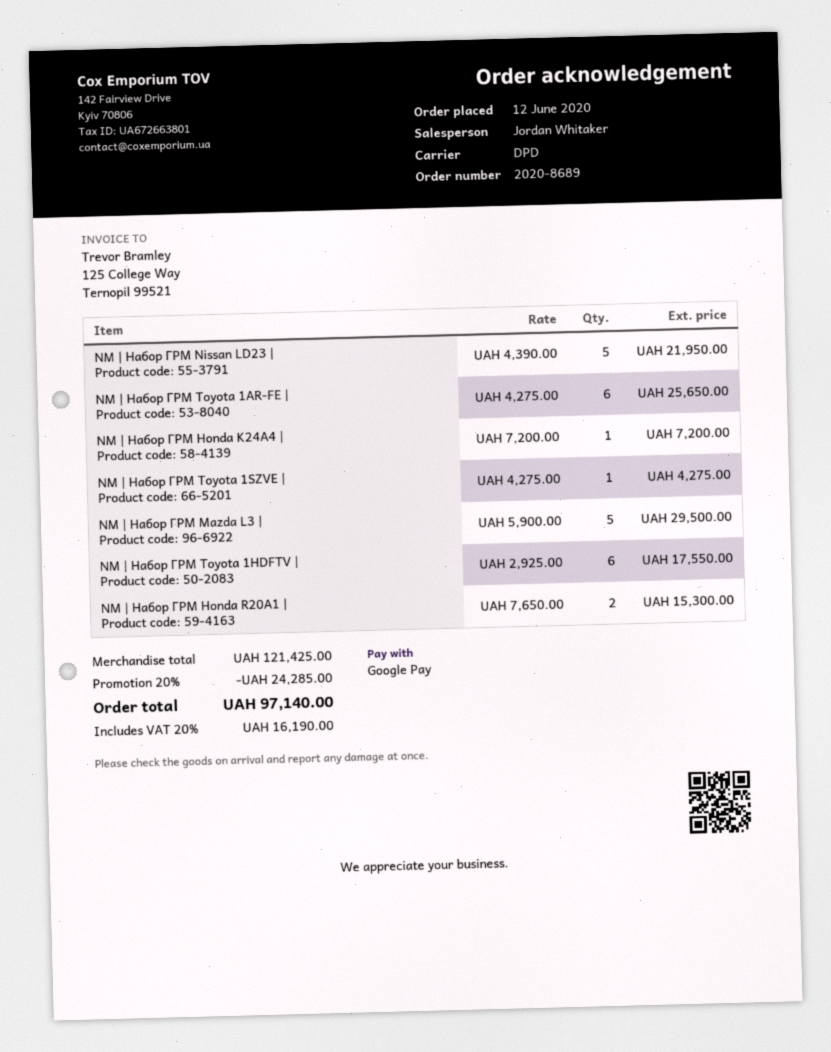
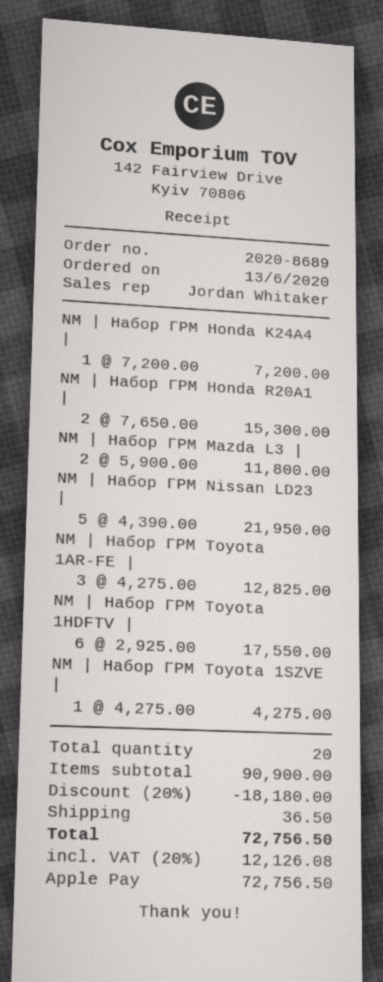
order date: 2020-06-12 -> 2020-06-13
payment method: Google Pay -> Apple Pay
NM | Набор ГРМ Toyota 1AR-FE |: 6 x 4275.00 = 25650.00 -> 3 x 4275.00 = 12825.00
NM | Набор ГРМ Mazda L3 |: 5 x 5900.00 = 29500.00 -> 2 x 5900.00 = 11800.00
subtotal: 121425.00 -> 90900.00
discount: 20% = 24285.00 -> 20% = 18180.00
shipping: none -> 36.50
tax: 20% = 16190.00 -> 20% = 12126.08
total: 97140.00 -> 72756.50

